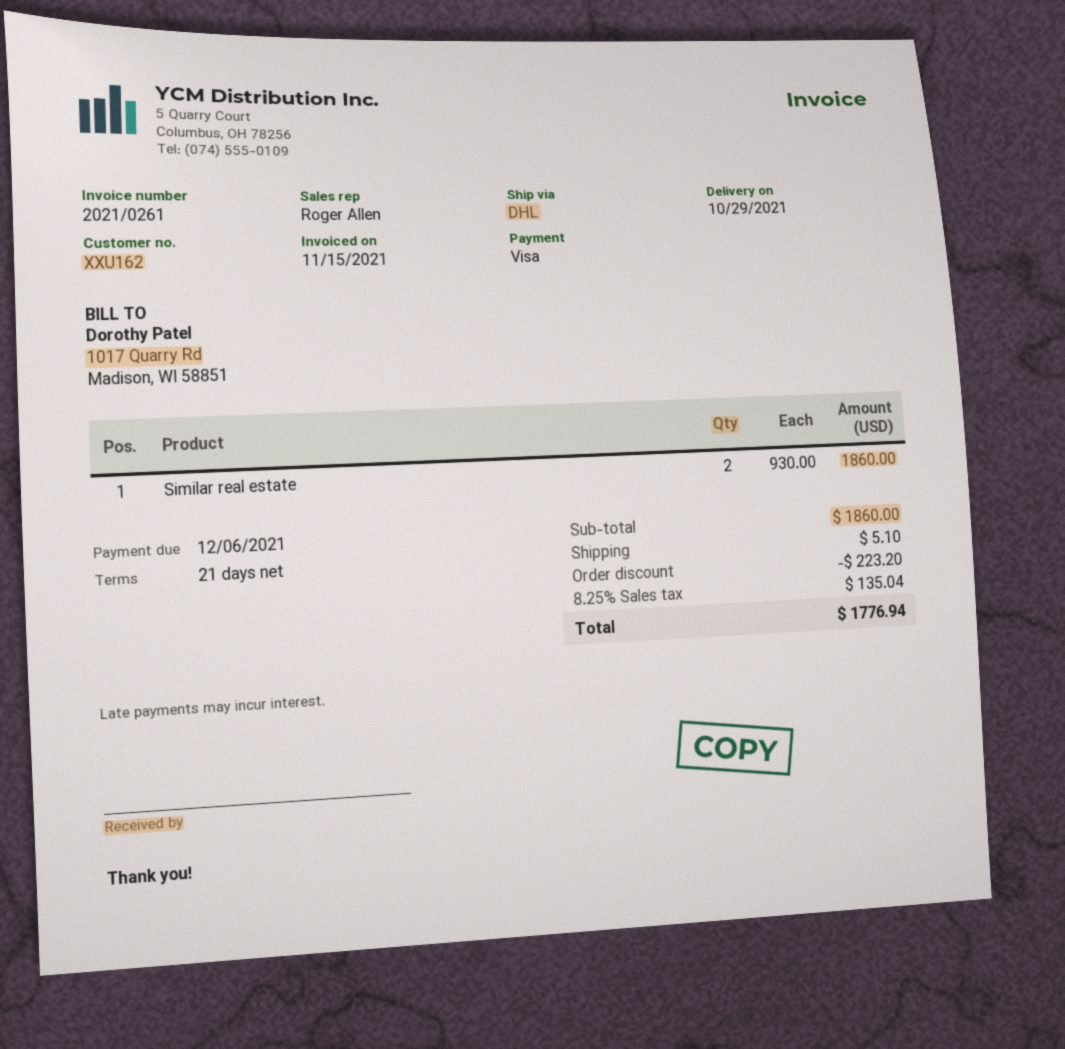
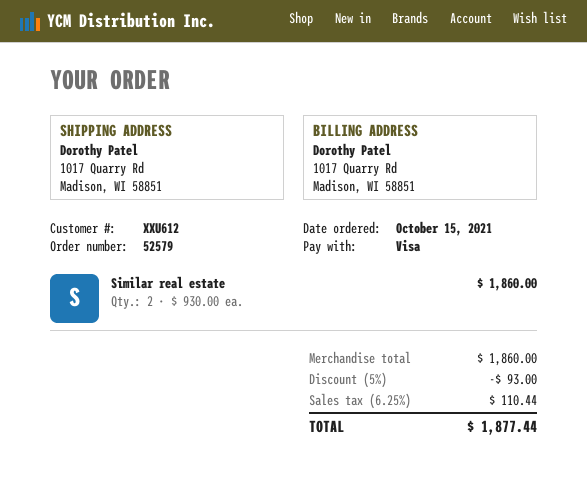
customer number: XXU162 -> XXU612
discount: 223.20 -> 93.00
shipping: 5.10 -> none
tax: 8.25% = 135.04 -> 6.25% = 110.44
total: 1776.94 -> 1877.44

